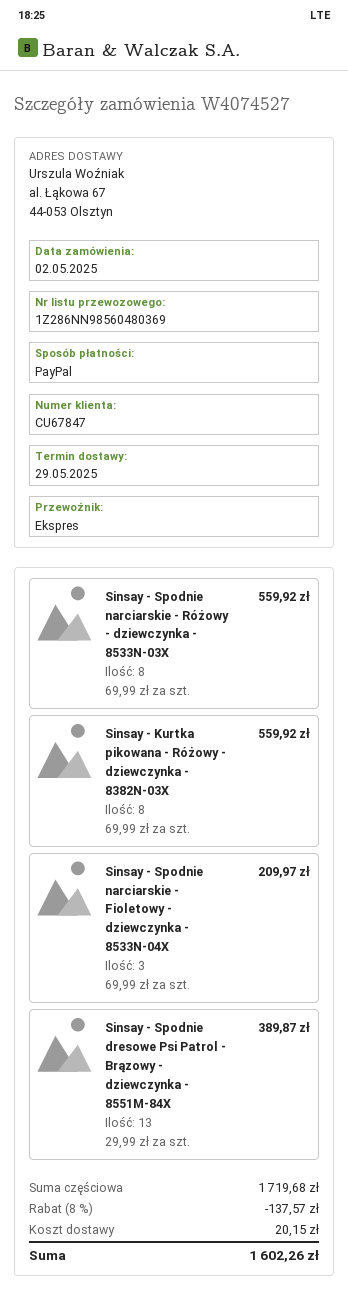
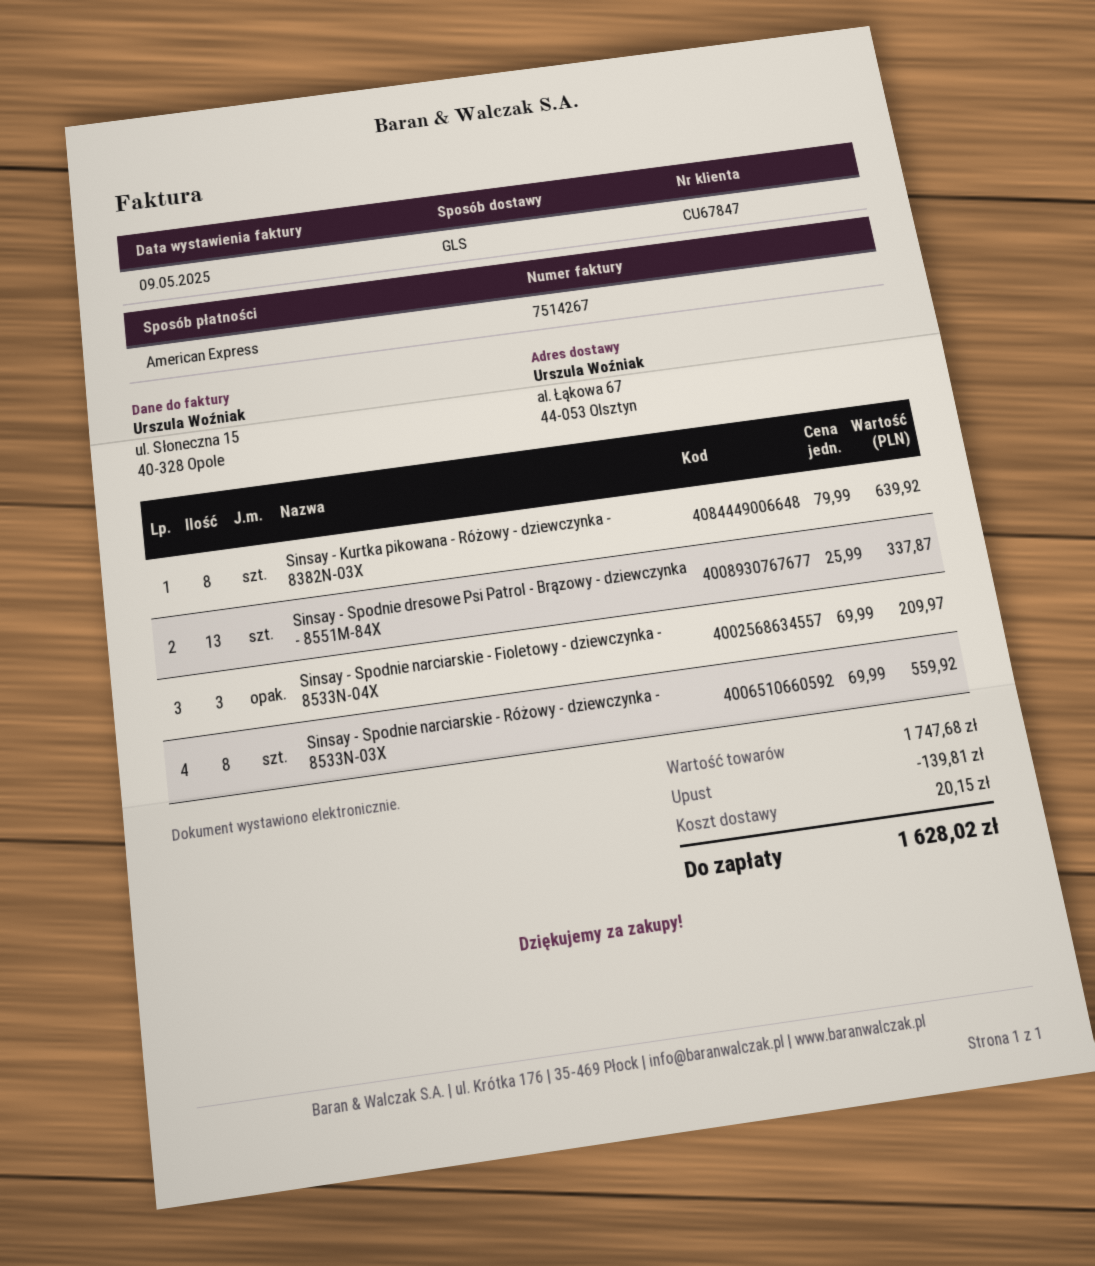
payment method: PayPal -> American Express
shipping method: express -> GLS
Sinsay - Kurtka pikowana - Różowy - dziewczynka - 8382N-03X: 8 x 69.99 = 559.92 -> 8 x 79.99 = 639.92
Sinsay - Spodnie dresowe Psi Patrol - Brązowy - dziewczynka - 8551M-84X: 13 x 29.99 = 389.87 -> 13 x 25.99 = 337.87
subtotal: 1719.68 -> 1747.68
discount: 137.57 -> 139.81
total: 1602.26 -> 1628.02

